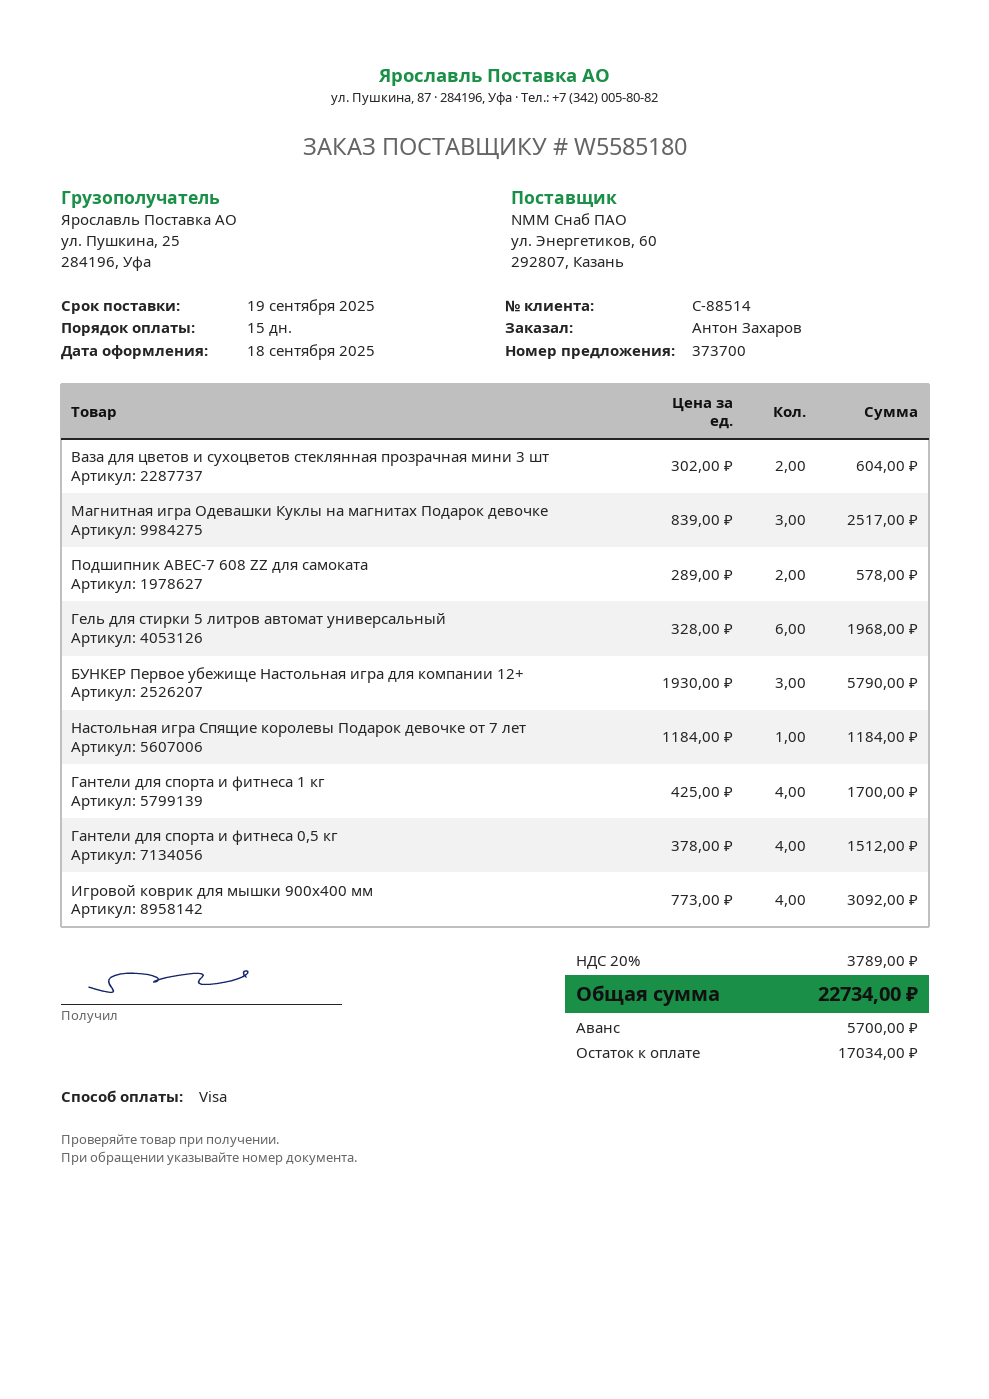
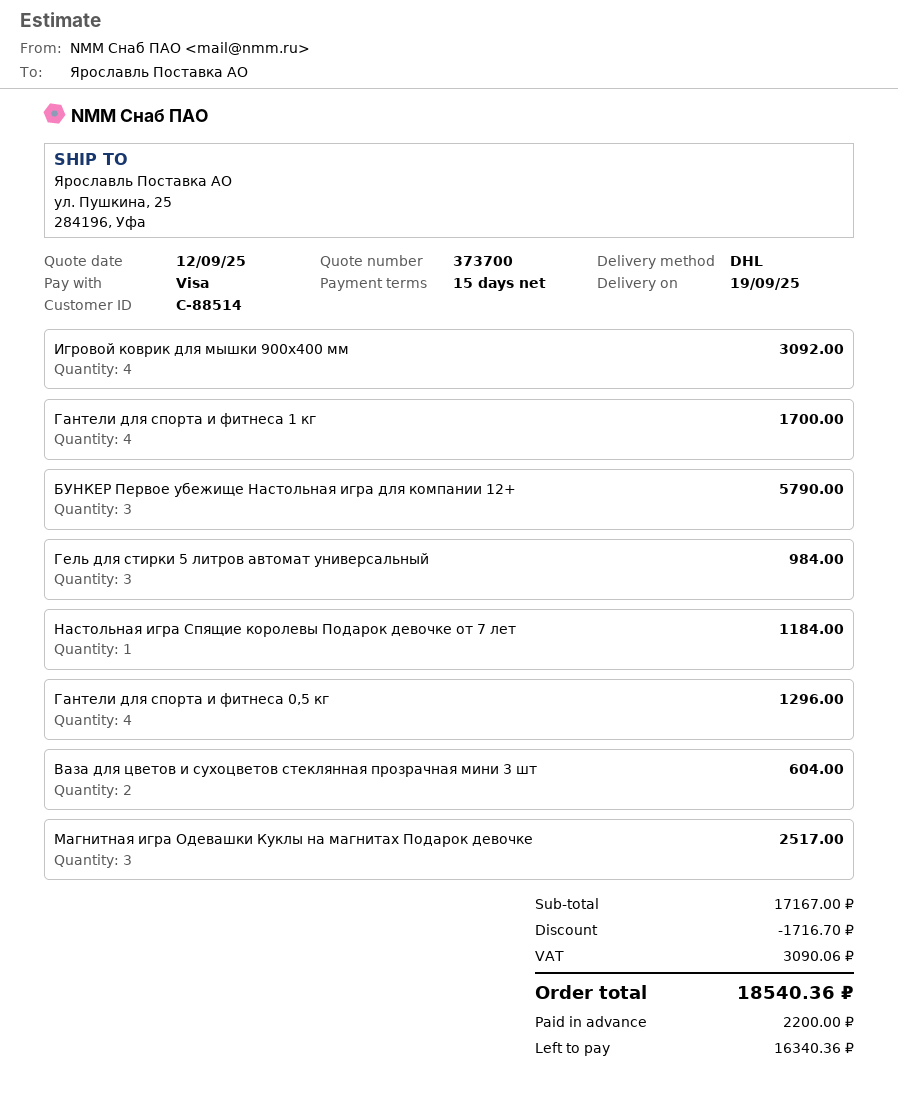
Подшипник ABEC-7 608 ZZ для самоката: 2 for 578.00 -> none
Гель для стирки 5 литров автомат универсальный: 6 for 1968.00 -> 3 for 984.00
Гантели для спорта и фитнеса 0,5 кг: 4 for 1512.00 -> 4 for 1296.00
discount: none -> 1716.70
tax: 3789.00 -> 3090.06
total: 22734.00 -> 18540.36
deposit: 5700.00 -> 2200.00
balance: 17034.00 -> 16340.36

